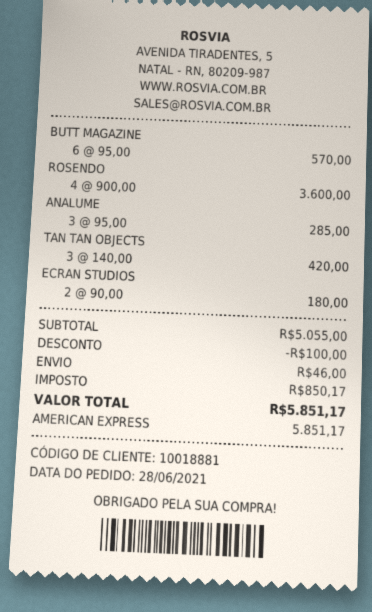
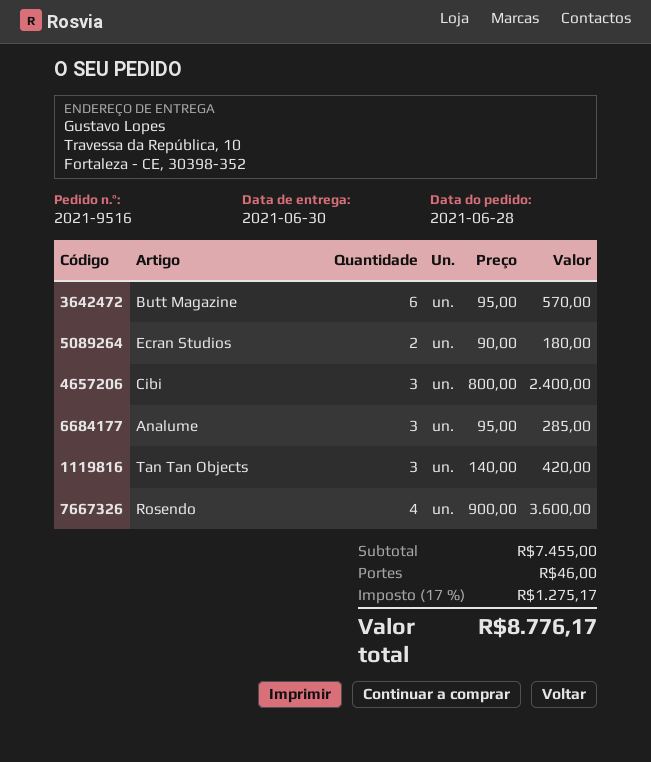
Cibi: none -> 3 x 800.00 = 2400.00
subtotal: 5055.00 -> 7455.00
discount: 100.00 -> none
tax: 850.17 -> 1275.17
total: 5851.17 -> 8776.17

